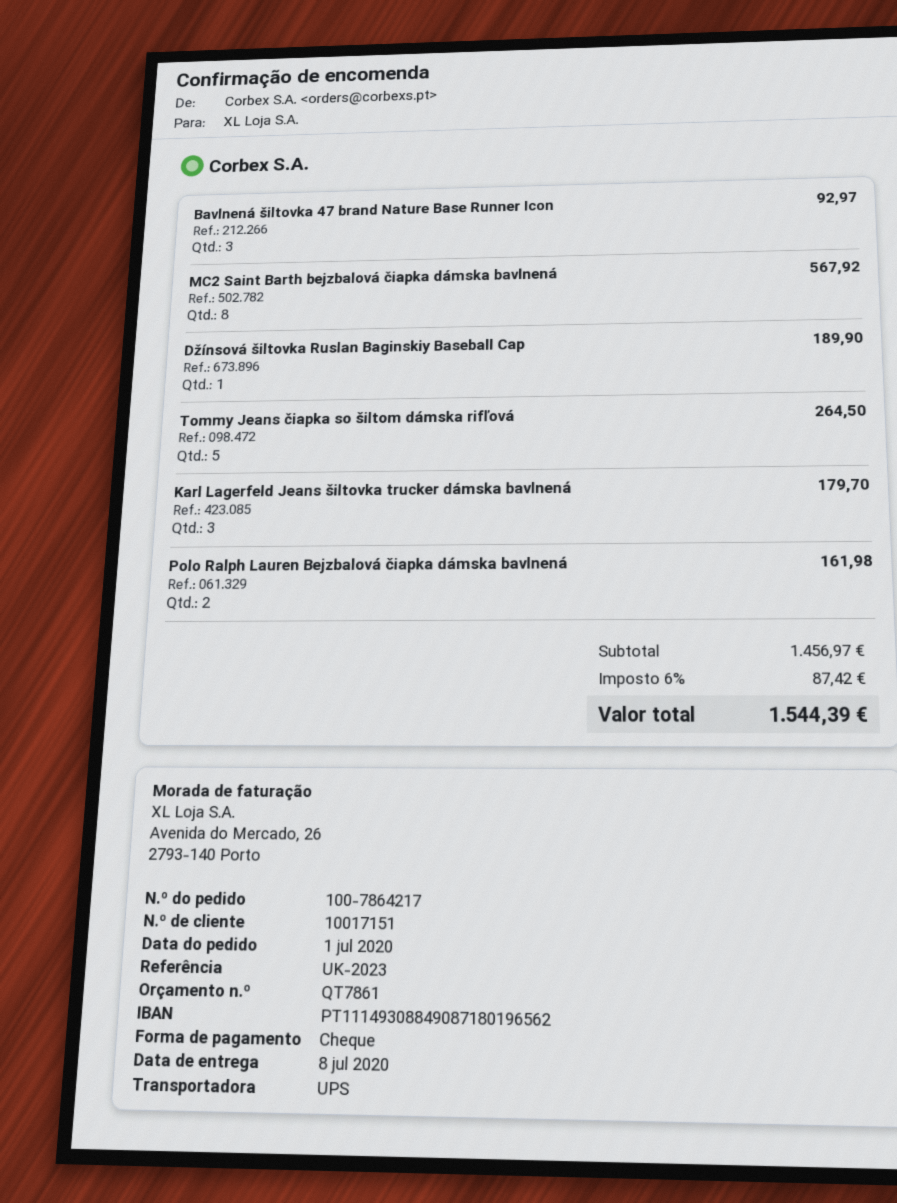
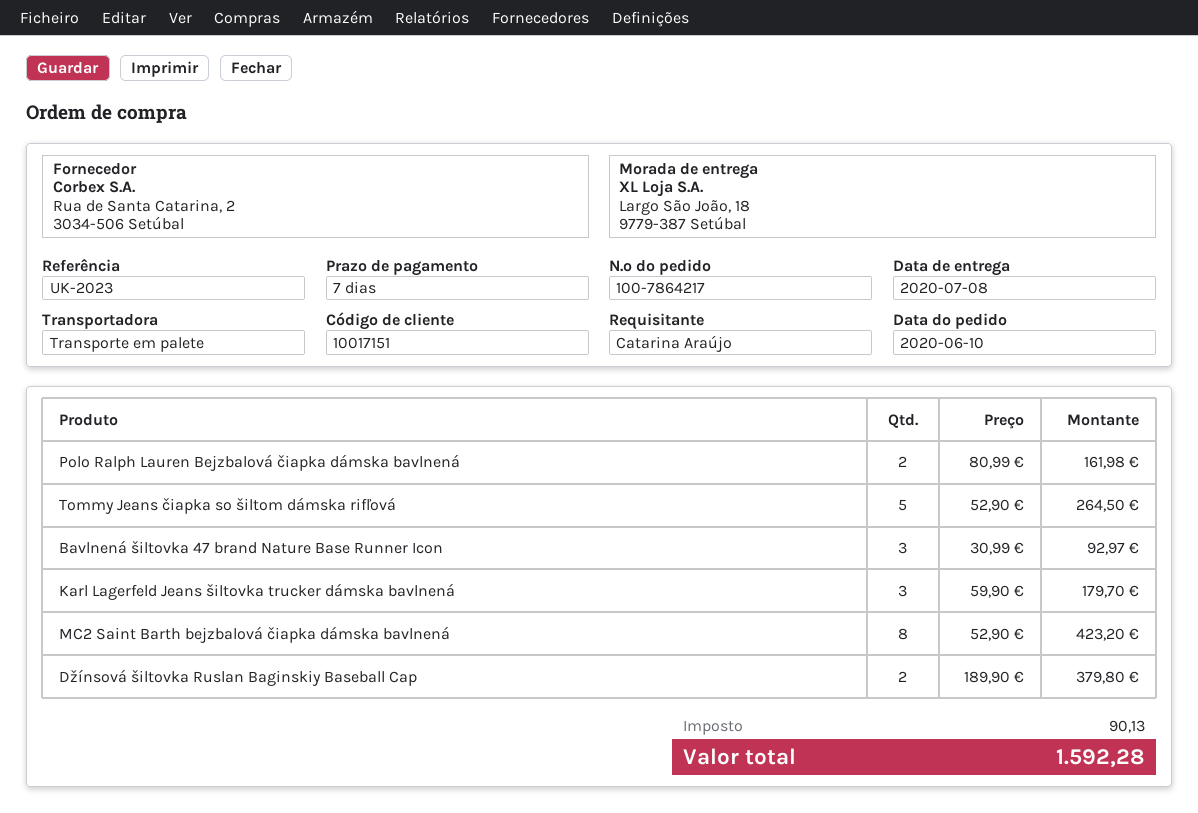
order date: 2020-07-01 -> 2020-06-10
shipping method: UPS -> pallet freight
MC2 Saint Barth bejzbalová čiapka dámska bavlnená: 8 for 567.92 -> 8 for 423.20
Džínsová šiltovka Ruslan Baginskiy Baseball Cap: 1 for 189.90 -> 2 for 379.80
tax: 87.42 -> 90.13
total: 1544.39 -> 1592.28

